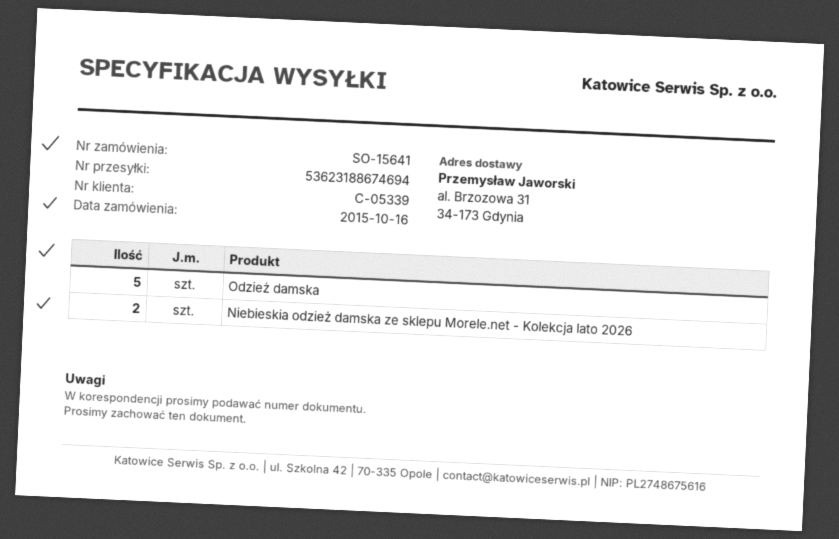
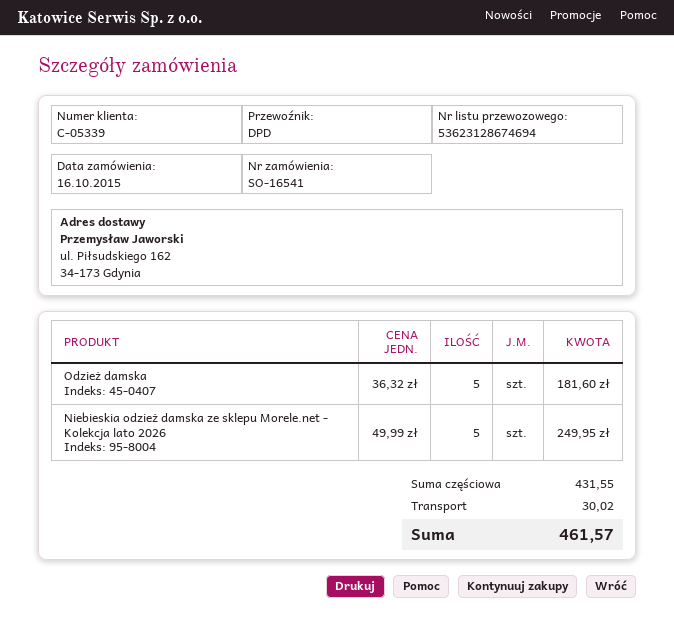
order number: SO-15641 -> SO-16541
tracking number: 53623188674694 -> 53623128674694
ship to: al. Brzozowa 31, 34-173 Gdynia -> ul. Piłsudskiego 162, 34-173 Gdynia
Niebieskia odzież damska ze sklepu Morele.net - Kolekcja lato 2026: 2 -> 5

